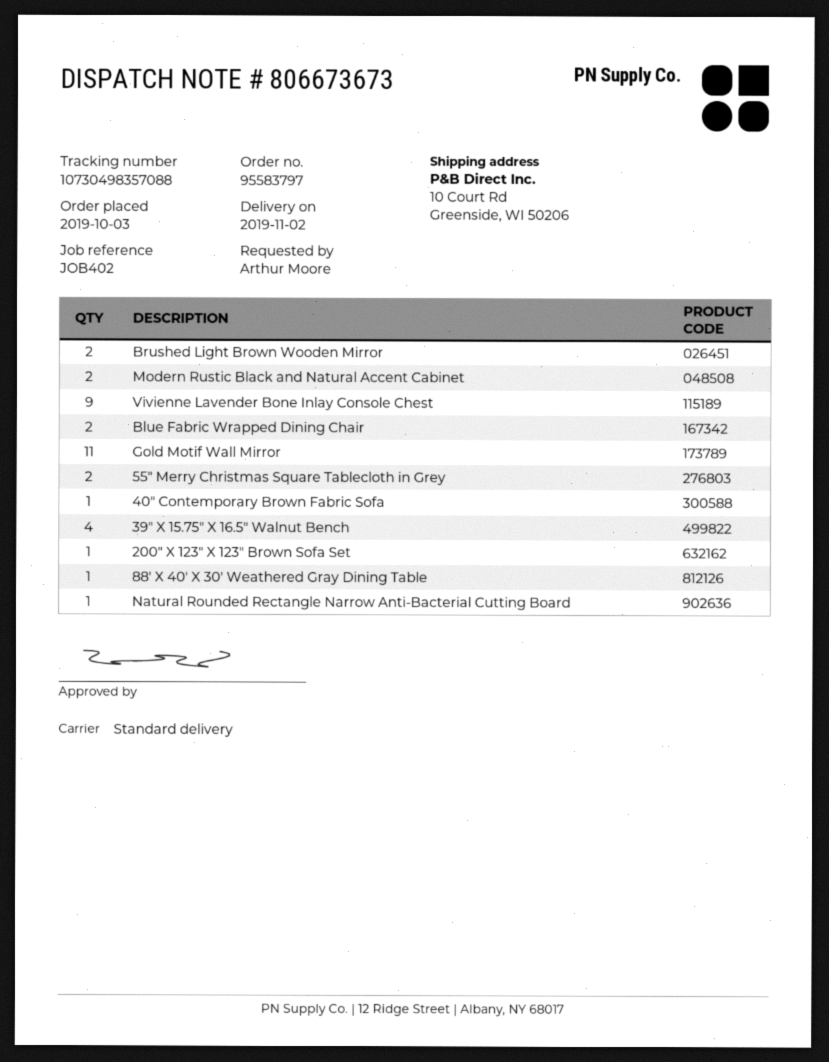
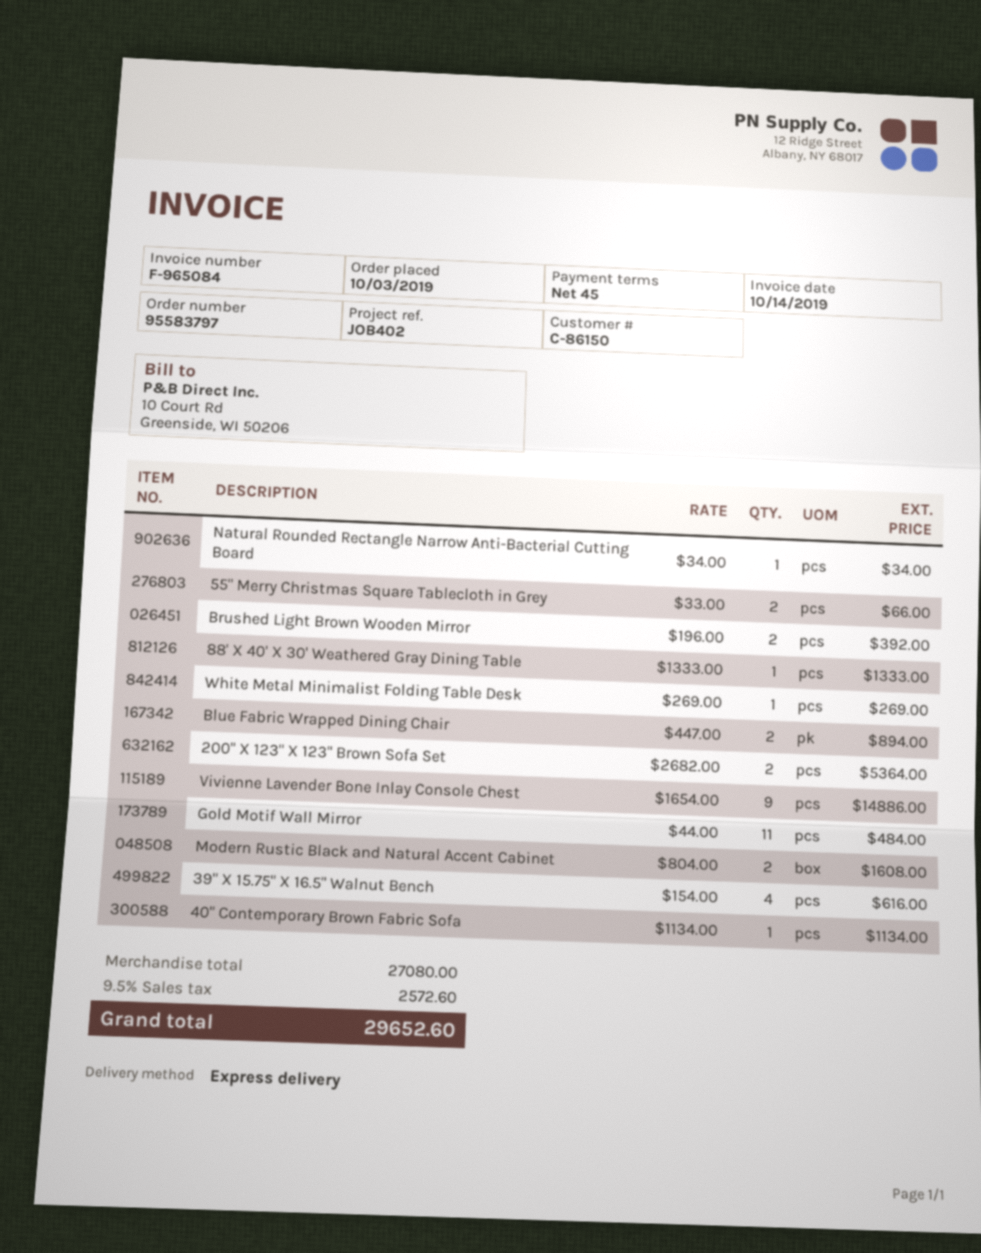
shipping method: standard -> express
200" X 123" X 123" Brown Sofa Set: 1 -> 2
White Metal Minimalist Folding Table Desk: none -> 1

